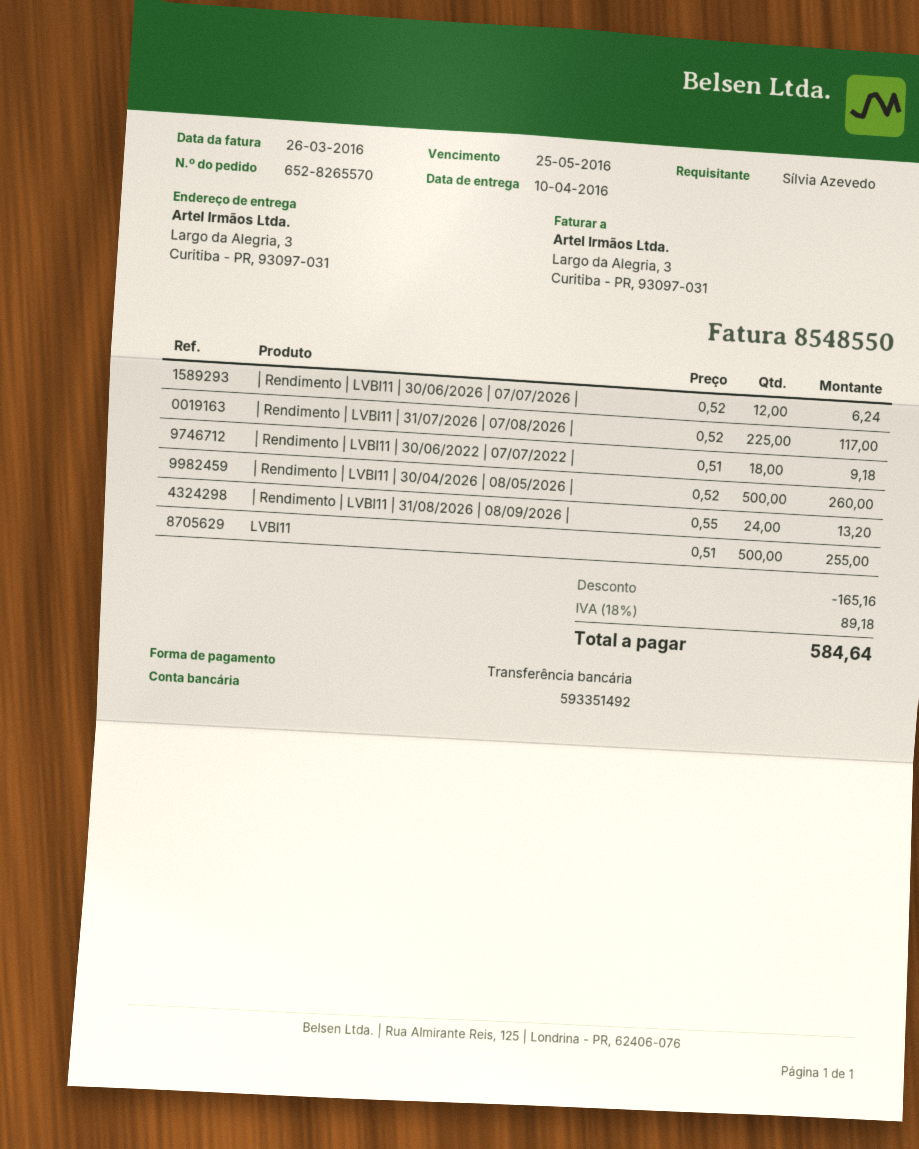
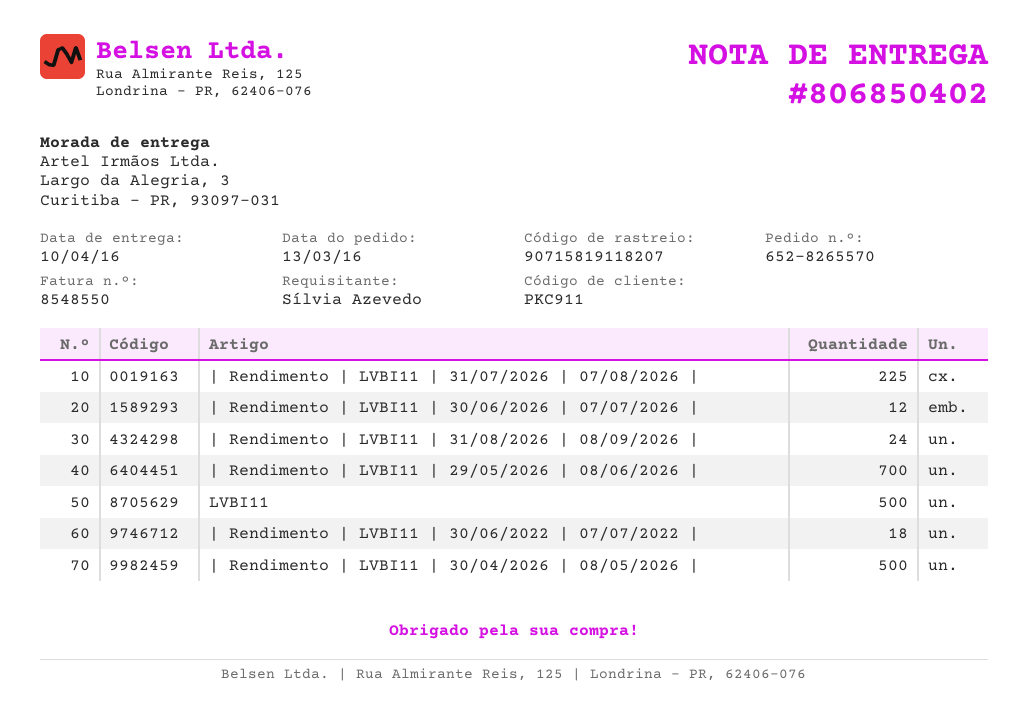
| Rendimento | LVBI11 | 29/05/2026 | 08/06/2026 |: none -> 700

